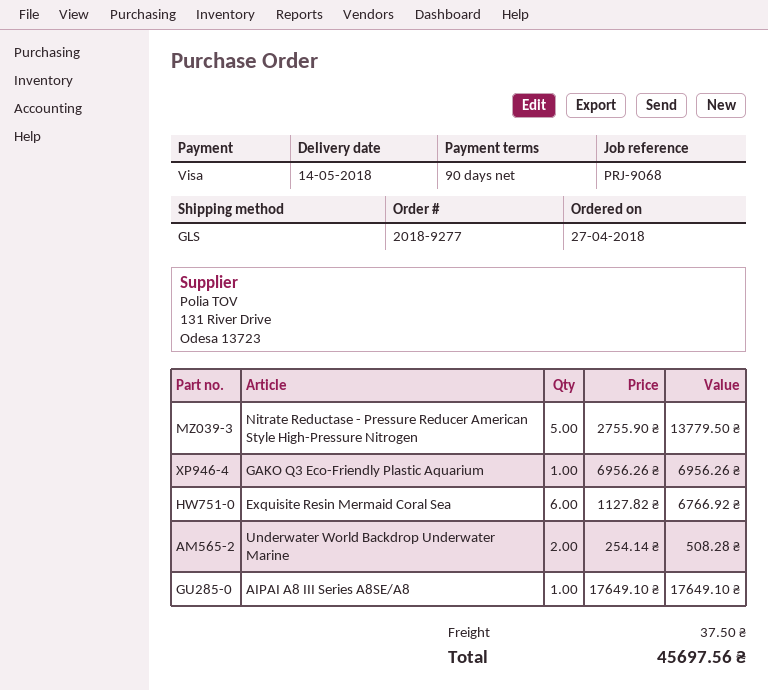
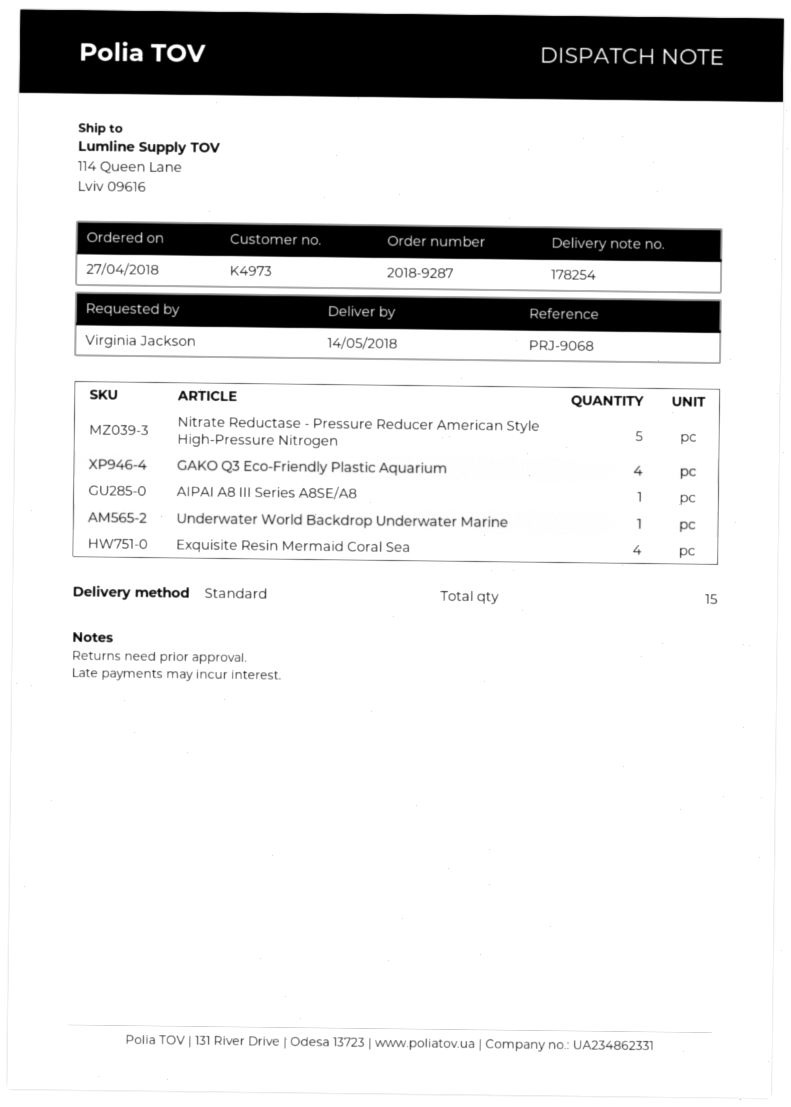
order number: 2018-9277 -> 2018-9287
shipping method: GLS -> standard
GAKO Q3 Eco-Friendly Plastic Aquarium: 1 -> 4
Exquisite Resin Mermaid Coral Sea: 6 -> 4
Underwater World Backdrop Underwater Marine: 2 -> 1

